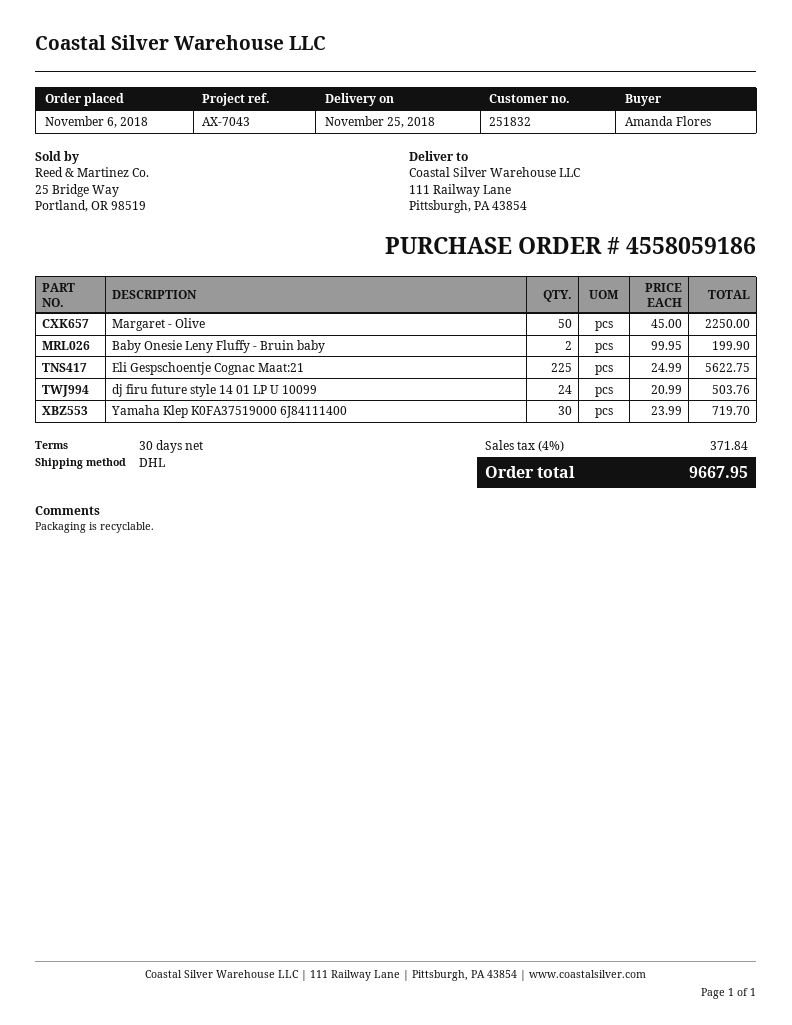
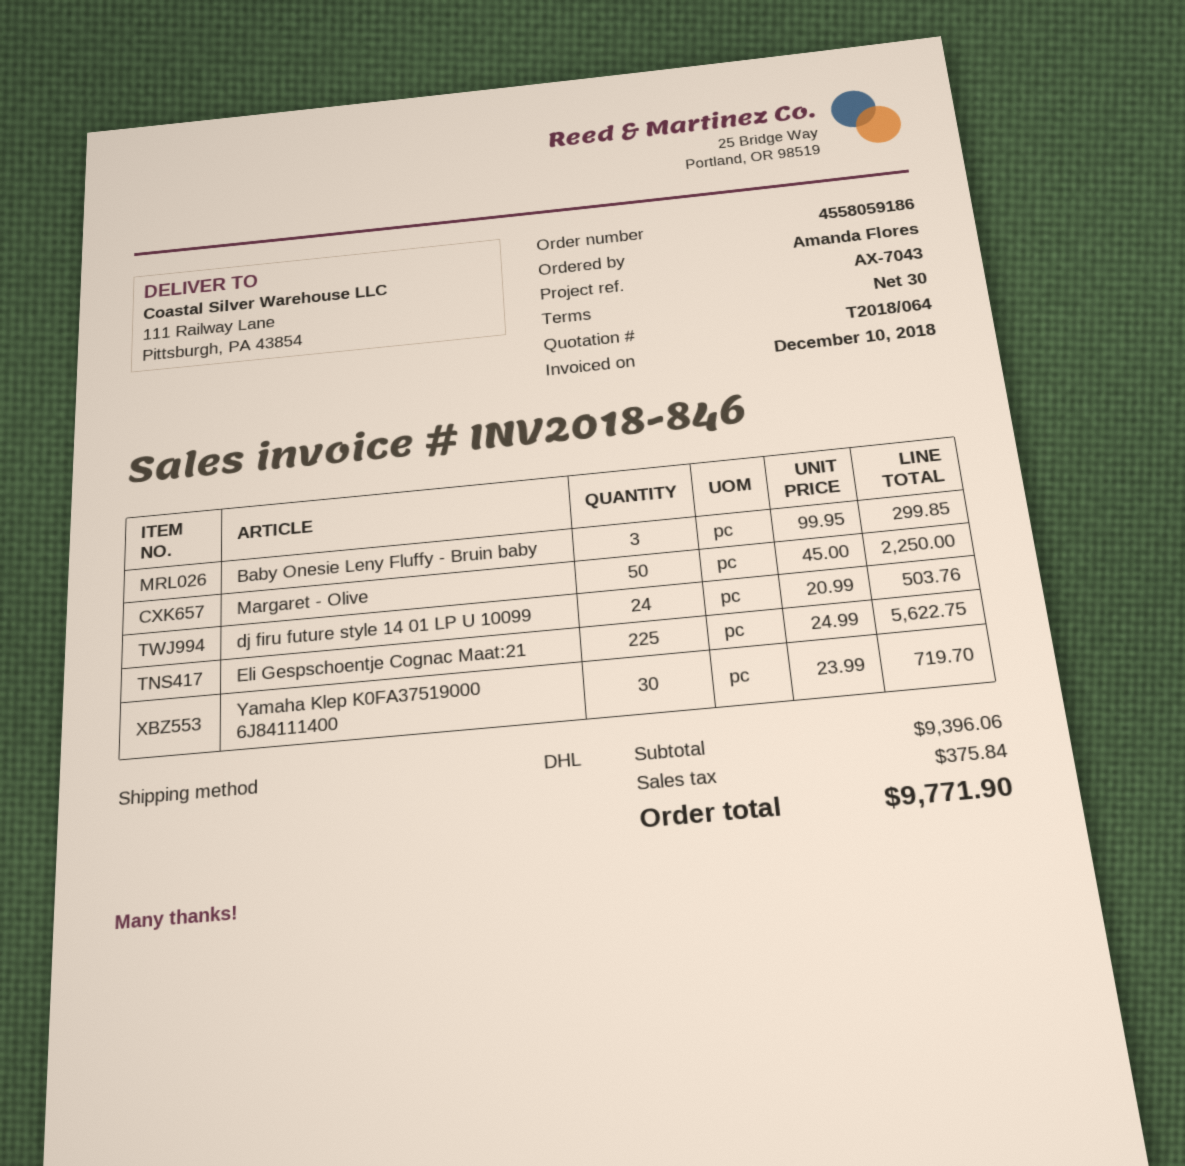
Baby Onesie Leny Fluffy - Bruin baby: 2 x 99.95 = 199.90 -> 3 x 99.95 = 299.85
tax: 371.84 -> 375.84
total: 9667.95 -> 9771.90

